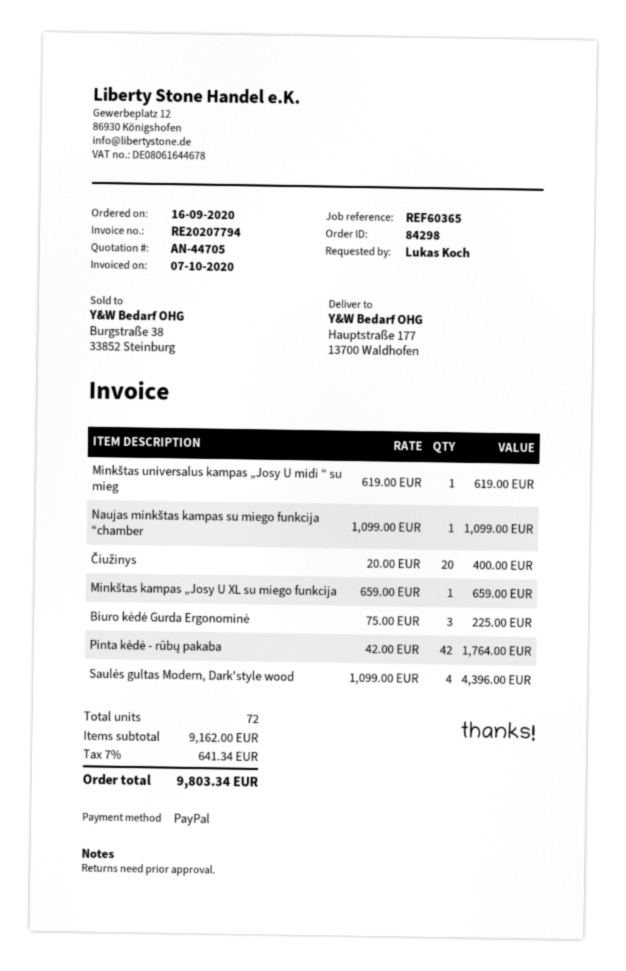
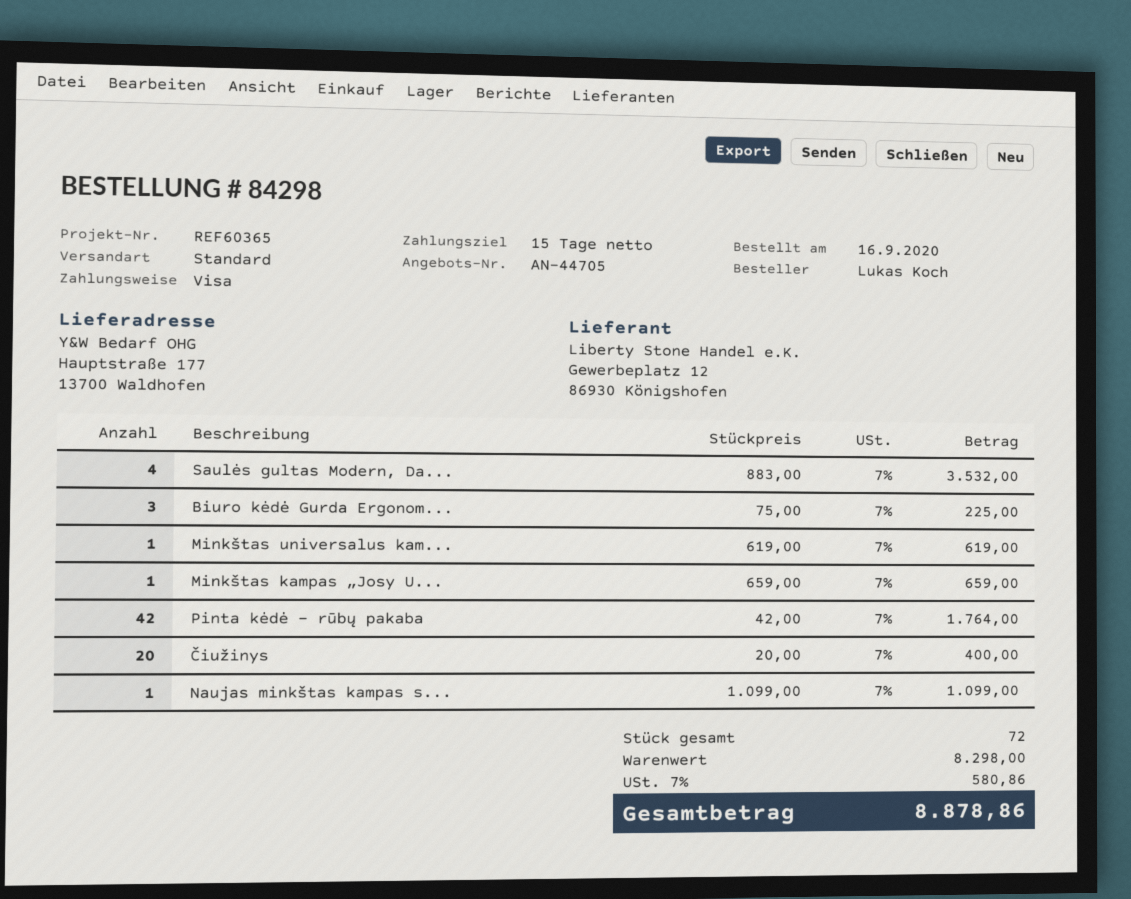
payment method: PayPal -> Visa
Saulės gultas Modern, Dark'style wood: 4 x 1099.00 = 4396.00 -> 4 x 883.00 = 3532.00
subtotal: 9162.00 -> 8298.00
tax: 7% = 641.34 -> 7% = 580.86
total: 9803.34 -> 8878.86

